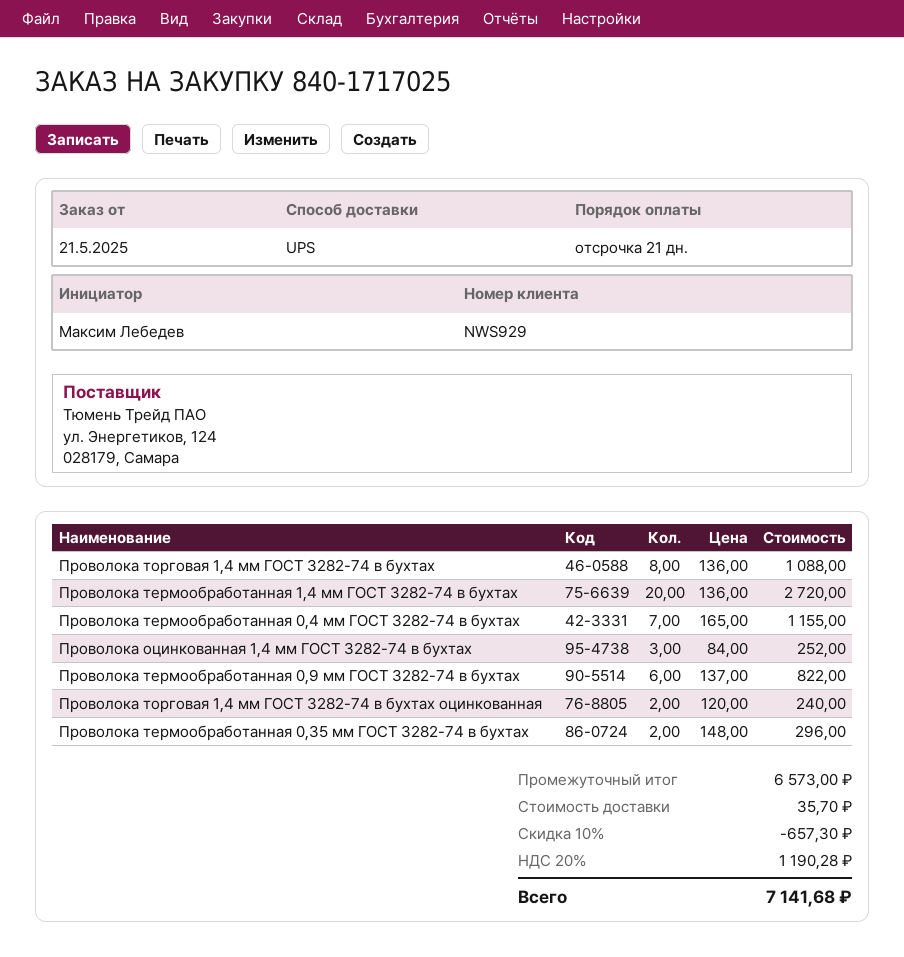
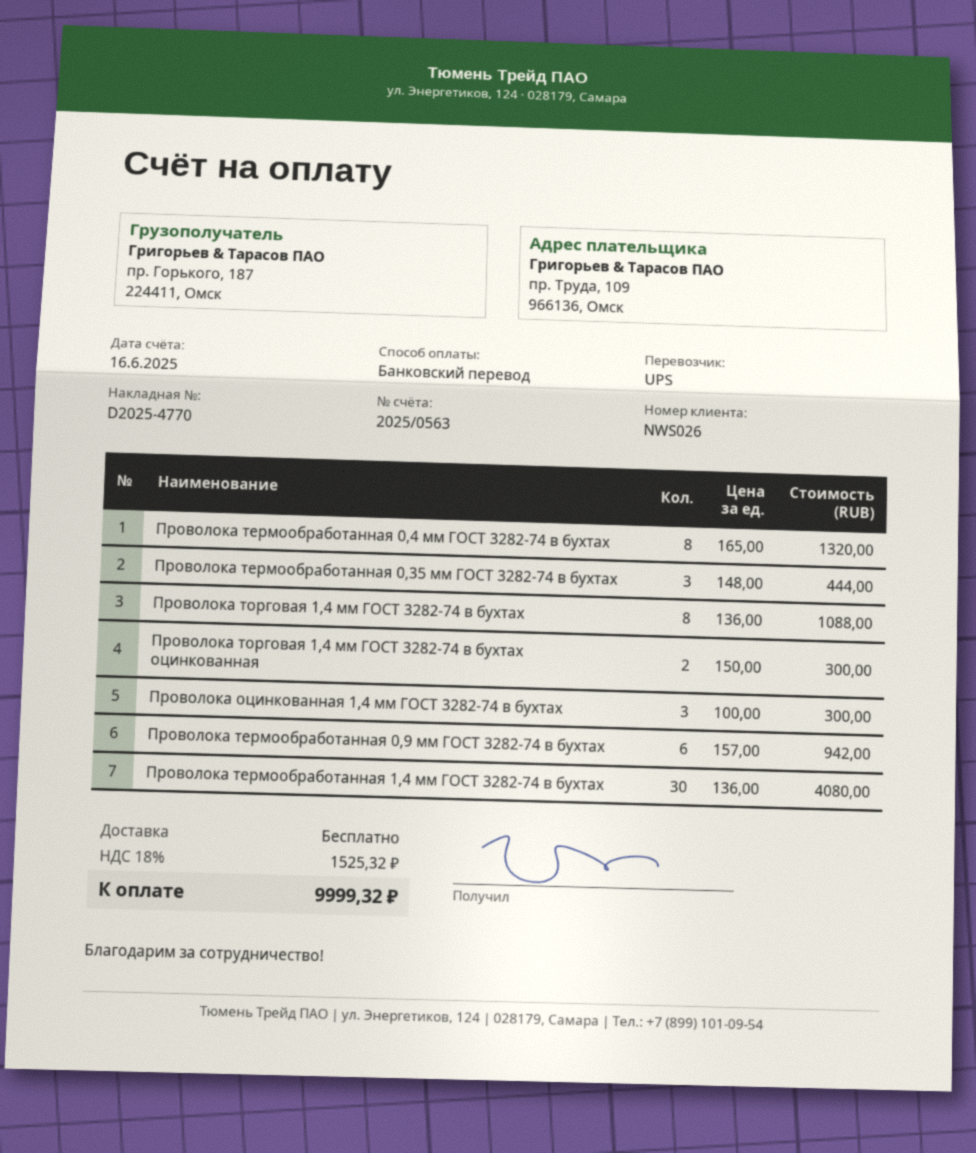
customer number: NWS929 -> NWS026
Проволока термообработанная 1,4 мм ГОСТ 3282-74 в бухтах: 20 x 136.00 = 2720.00 -> 30 x 136.00 = 4080.00
Проволока термообработанная 0,4 мм ГОСТ 3282-74 в бухтах: 7 x 165.00 = 1155.00 -> 8 x 165.00 = 1320.00
Проволока оцинкованная 1,4 мм ГОСТ 3282-74 в бухтах: 3 x 84.00 = 252.00 -> 3 x 100.00 = 300.00
Проволока термообработанная 0,9 мм ГОСТ 3282-74 в бухтах: 6 x 137.00 = 822.00 -> 6 x 157.00 = 942.00
Проволока торговая 1,4 мм ГОСТ 3282-74 в бухтах оцинкованная: 2 x 120.00 = 240.00 -> 2 x 150.00 = 300.00
Проволока термообработанная 0,35 мм ГОСТ 3282-74 в бухтах: 2 x 148.00 = 296.00 -> 3 x 148.00 = 444.00
discount: 10% = 657.30 -> none
shipping: 35.70 -> 0.00
tax: 20% = 1190.28 -> 18% = 1525.32
total: 7141.68 -> 9999.32

